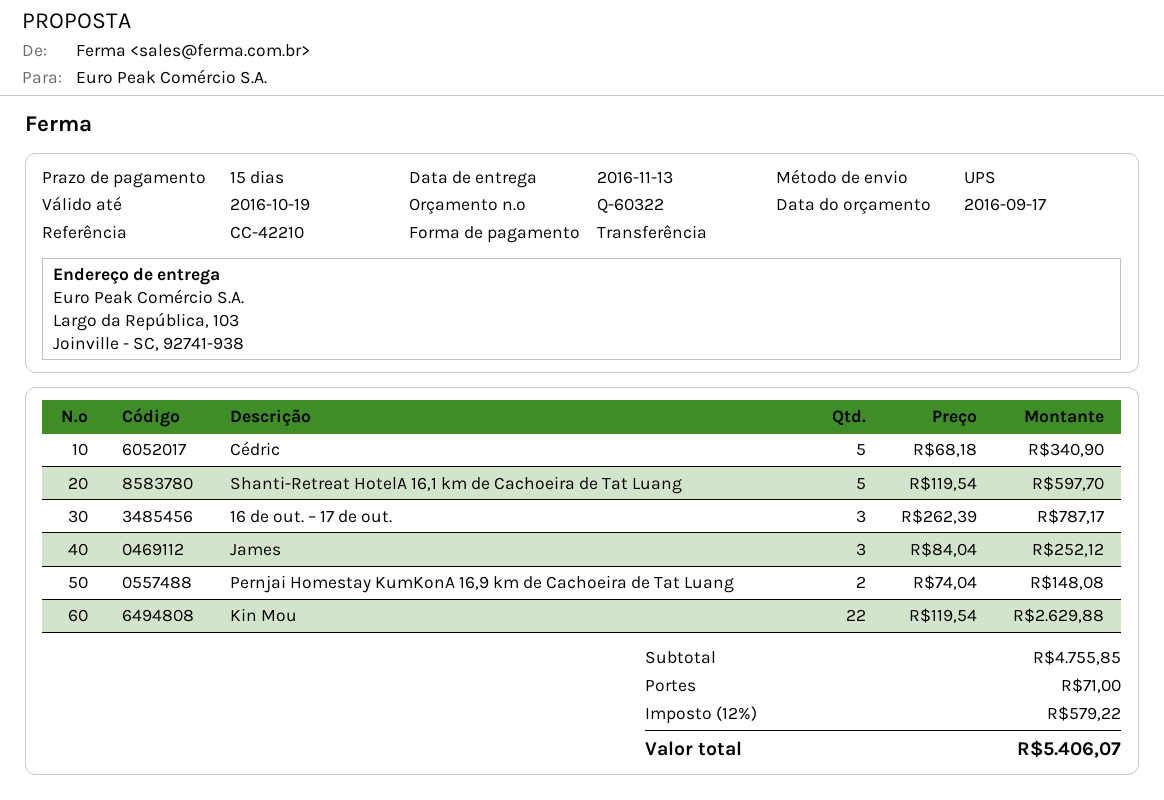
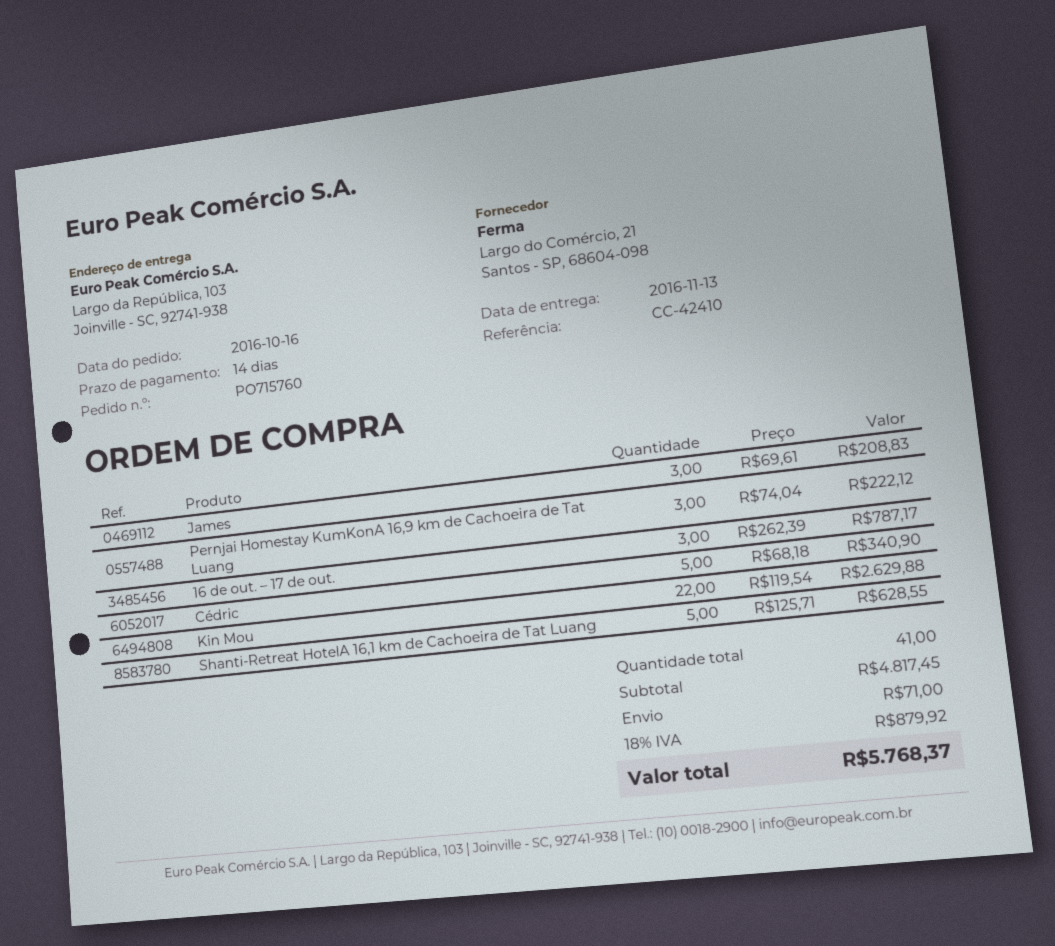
payment terms: 15 days -> 14 days
reference: CC-42210 -> CC-42410
Shanti-Retreat HotelA 16,1 km de Cachoeira de Tat Luang: 5 x 119.54 = 597.70 -> 5 x 125.71 = 628.55
James: 3 x 84.04 = 252.12 -> 3 x 69.61 = 208.83
Pernjai Homestay KumKonA 16,9 km de Cachoeira de Tat Luang: 2 x 74.04 = 148.08 -> 3 x 74.04 = 222.12
subtotal: 4755.85 -> 4817.45
tax: 12% = 579.22 -> 18% = 879.92
total: 5406.07 -> 5768.37

